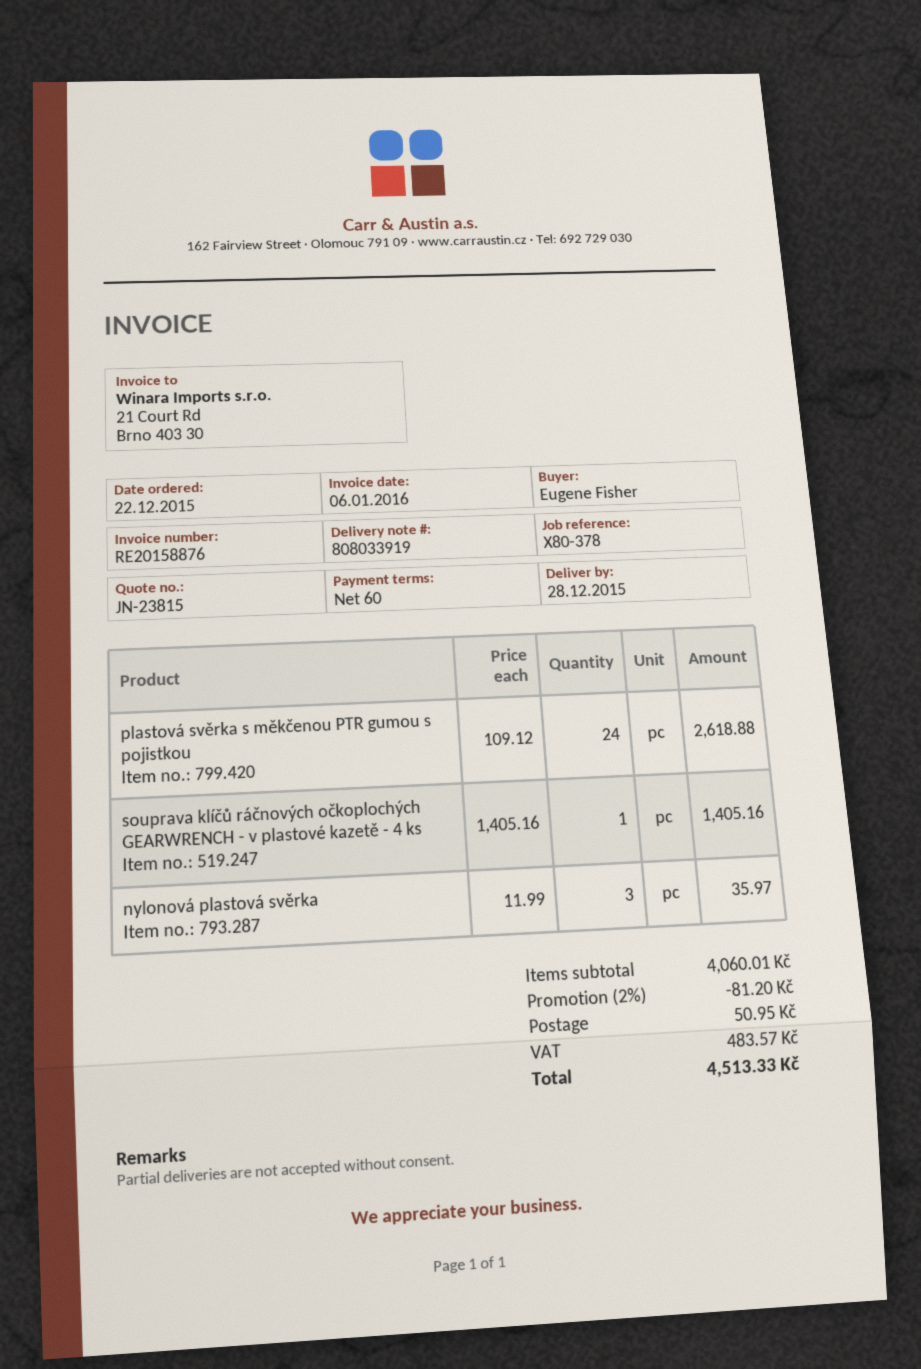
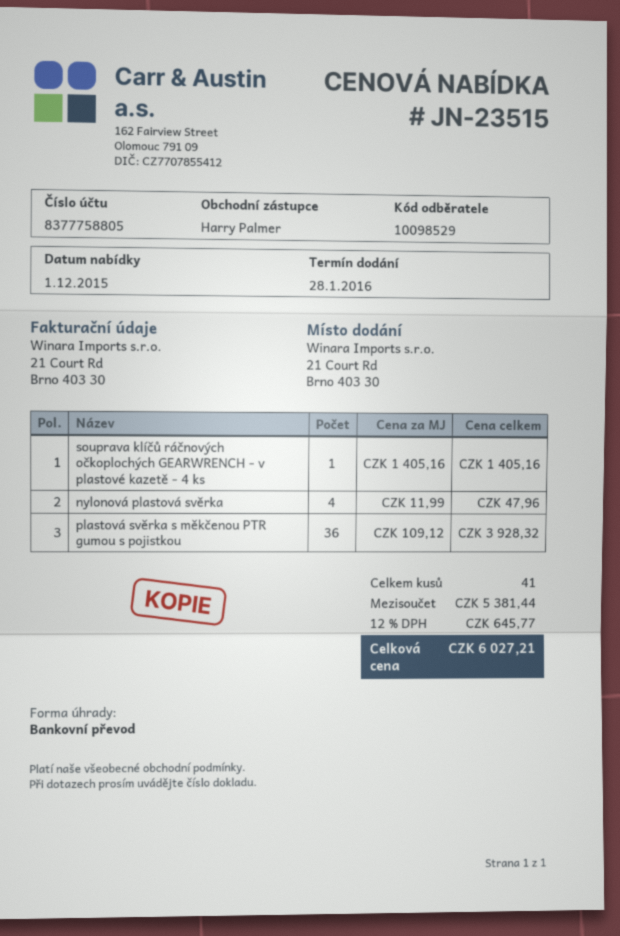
quote number: JN-23815 -> JN-23515
delivery date: 2015-12-28 -> 2016-01-28
plastová svěrka s měkčenou PTR gumou s pojistkou: 24 x 109.12 = 2618.88 -> 36 x 109.12 = 3928.32
nylonová plastová svěrka: 3 x 11.99 = 35.97 -> 4 x 11.99 = 47.96
subtotal: 4060.01 -> 5381.44
discount: 2% = 81.20 -> none
shipping: 50.95 -> none
tax: 483.57 -> 645.77
total: 4513.33 -> 6027.21

